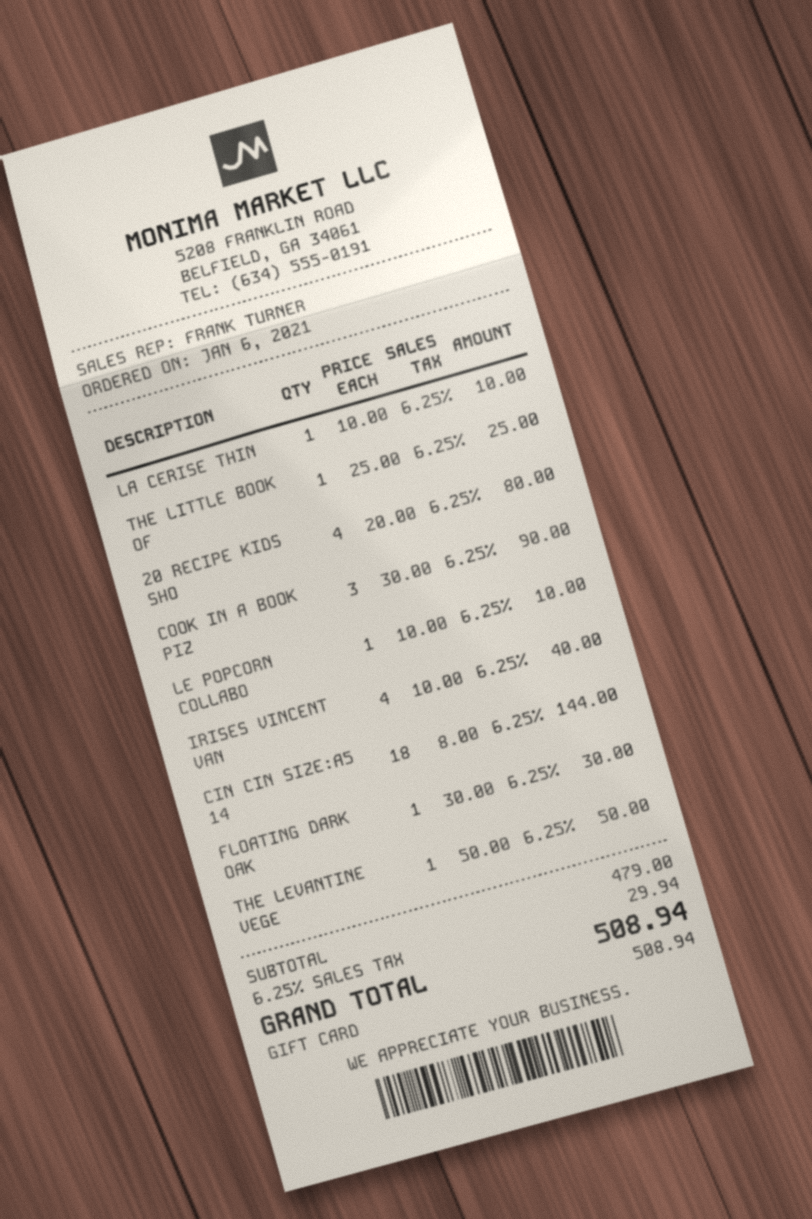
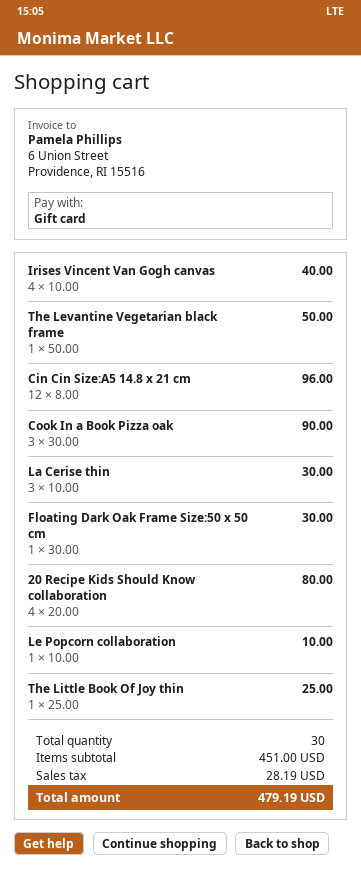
LA CERISE THIN: 1 x 10.00 = 10.00 -> 3 x 10.00 = 30.00
CIN CIN SIZE:A5 14: 18 x 8.00 = 144.00 -> 12 x 8.00 = 96.00
subtotal: 479.00 -> 451.00
tax: 29.94 -> 28.19
total: 508.94 -> 479.19

